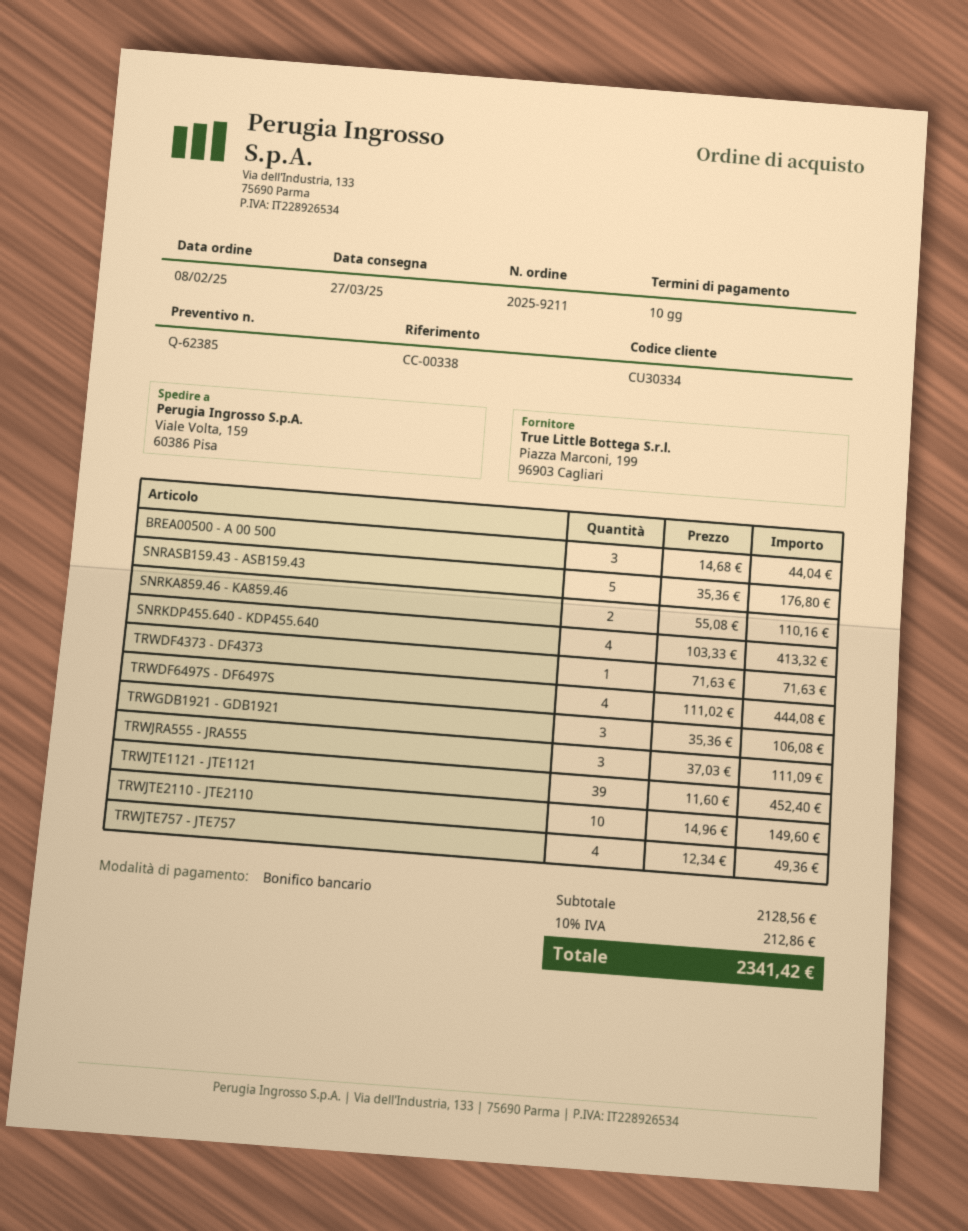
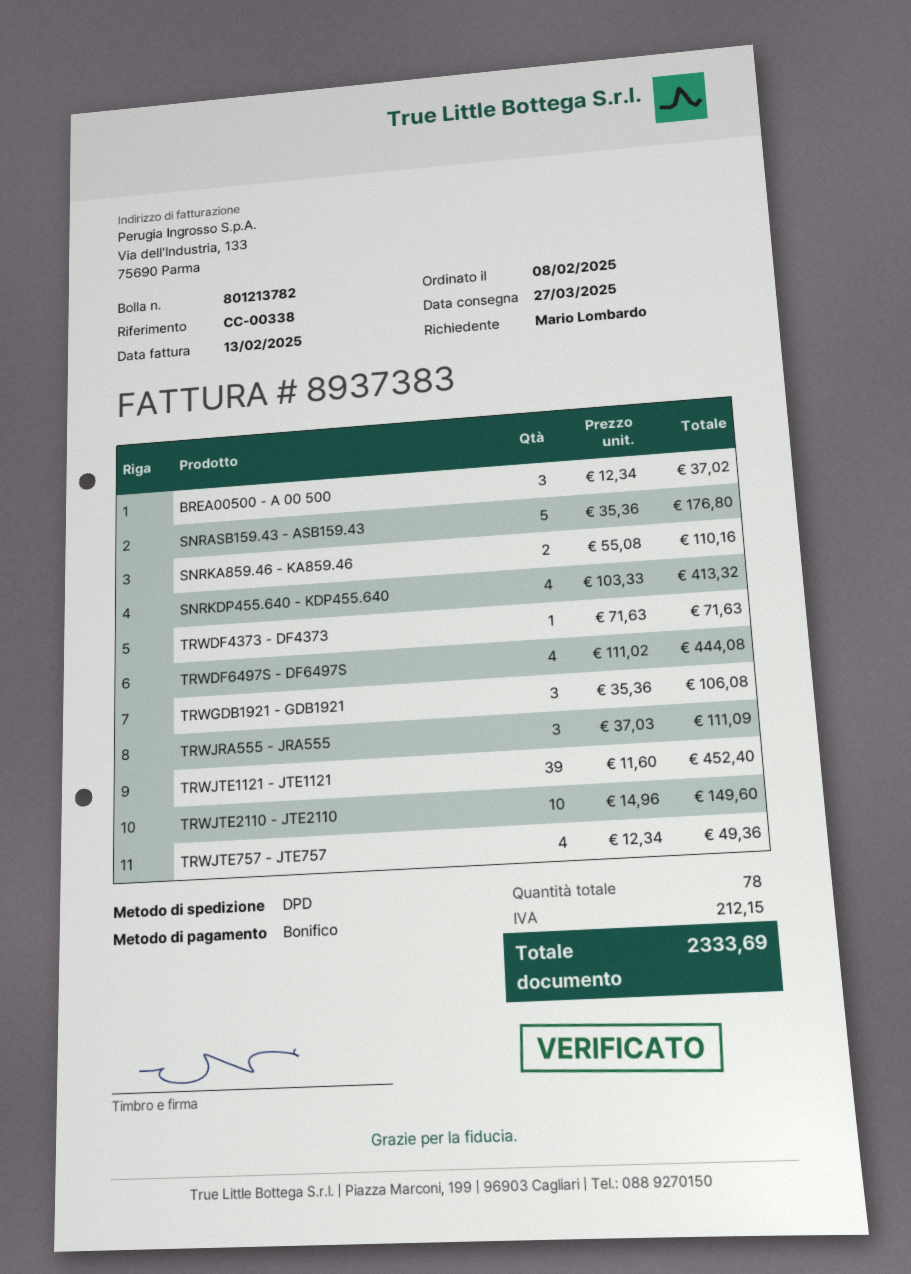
BREA00500 - A 00 500: 3 x 14.68 = 44.04 -> 3 x 12.34 = 37.02
tax: 212.86 -> 212.15
total: 2341.42 -> 2333.69

